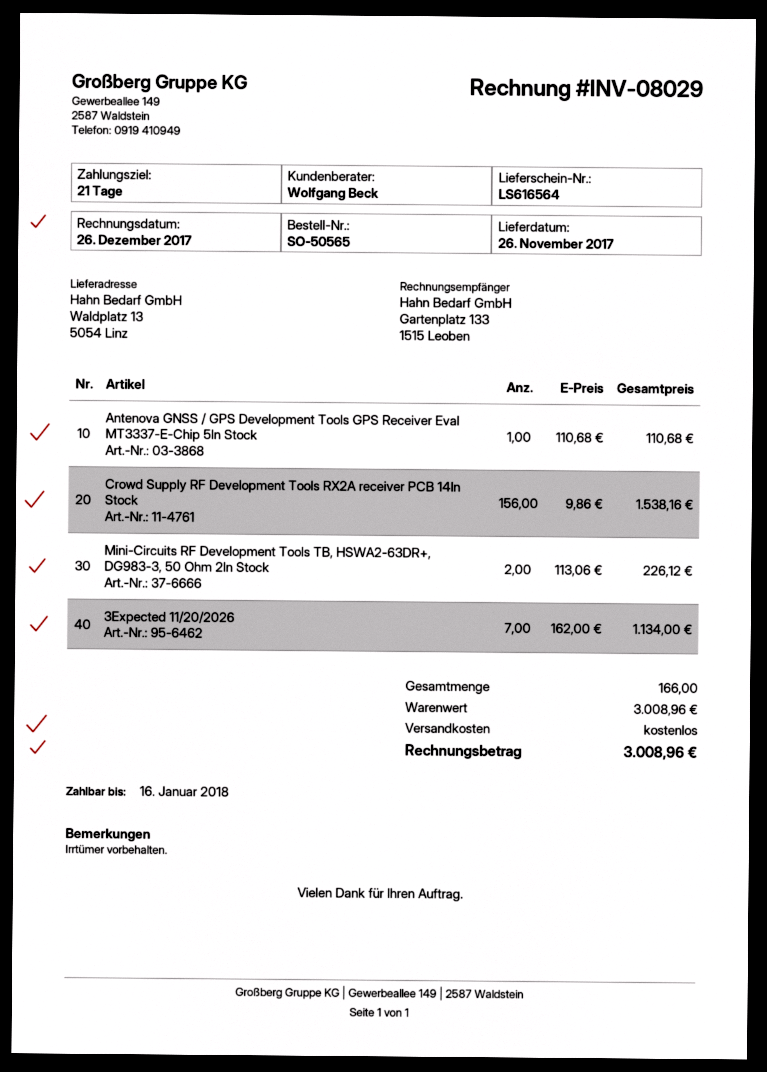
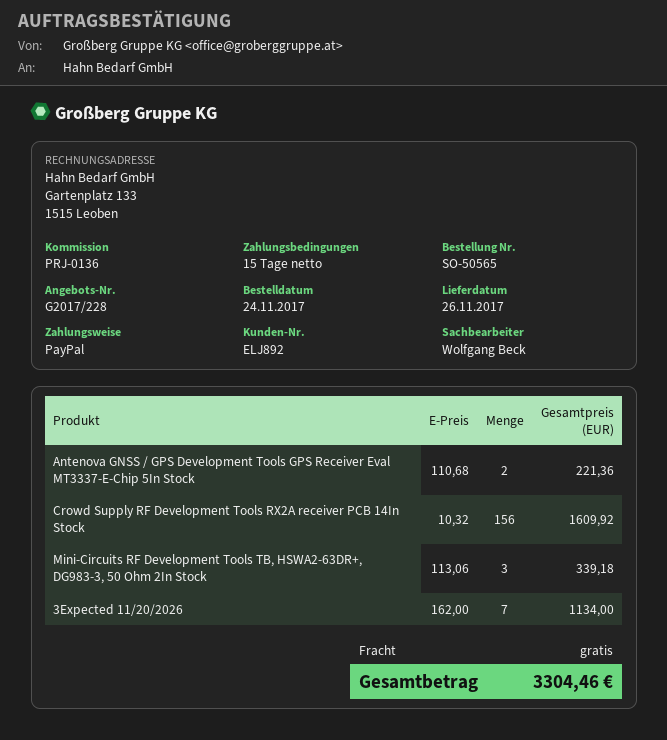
payment terms: 21 days -> 15 days
Antenova GNSS / GPS Development Tools GPS Receiver Eval MT3337-E-Chip 5In Stock: 1 x 110.68 = 110.68 -> 2 x 110.68 = 221.36
Crowd Supply RF Development Tools RX2A receiver PCB 14In Stock: 156 x 9.86 = 1538.16 -> 156 x 10.32 = 1609.92
Mini-Circuits RF Development Tools TB, HSWA2-63DR+, DG983-3, 50 Ohm 2In Stock: 2 x 113.06 = 226.12 -> 3 x 113.06 = 339.18
total: 3008.96 -> 3304.46

